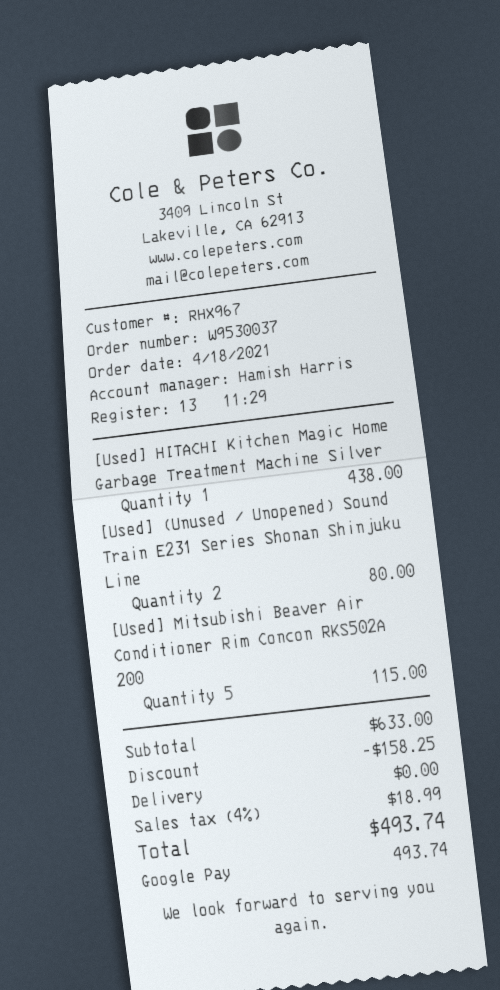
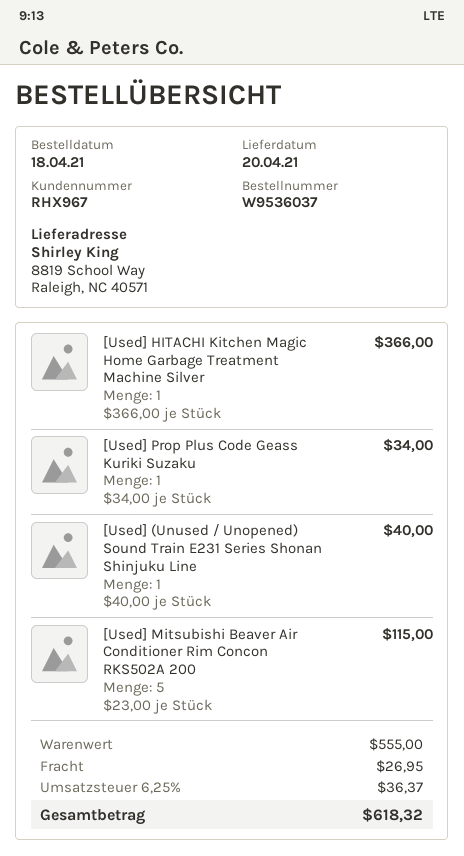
order number: W9530037 -> W9536037
[Used] HITACHI Kitchen Magic Home Garbage Treatment Machine Silver: 1 for 438.00 -> 1 for 366.00
[Used] (Unused / Unopened) Sound Train E231 Series Shonan Shinjuku Line: 2 for 80.00 -> 1 for 40.00
[Used] Prop Plus Code Geass Kuriki Suzaku: none -> 1 for 34.00
subtotal: 633.00 -> 555.00
discount: 158.25 -> none
shipping: 0.00 -> 26.95
tax: 4% = 18.99 -> 6.25% = 36.37
total: 493.74 -> 618.32

